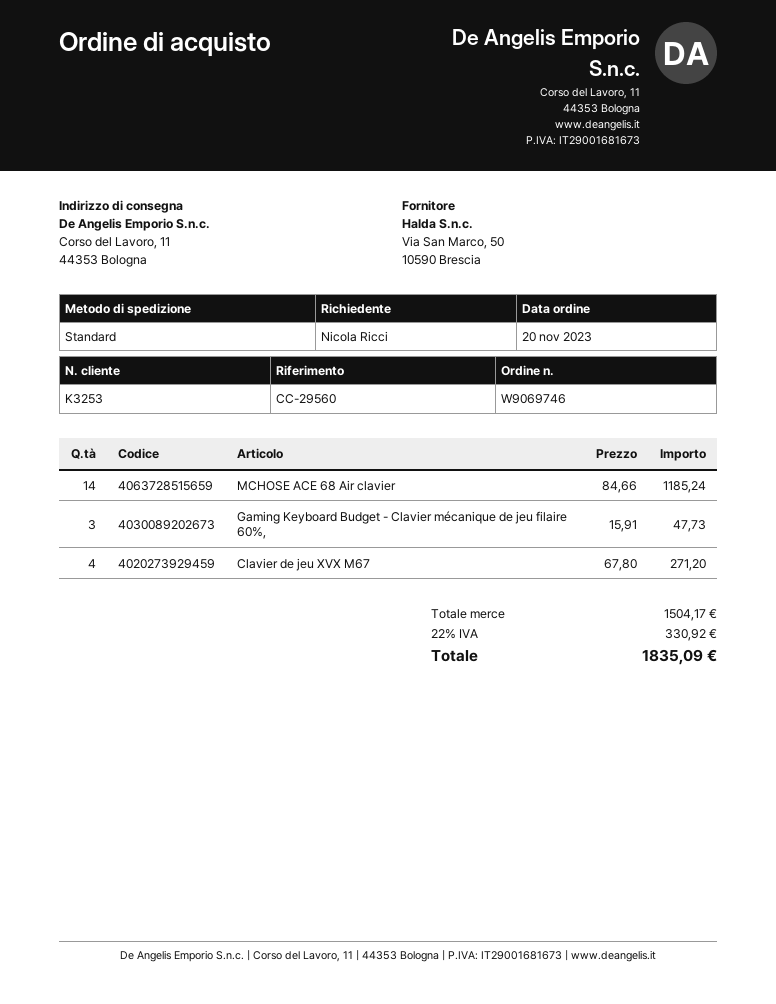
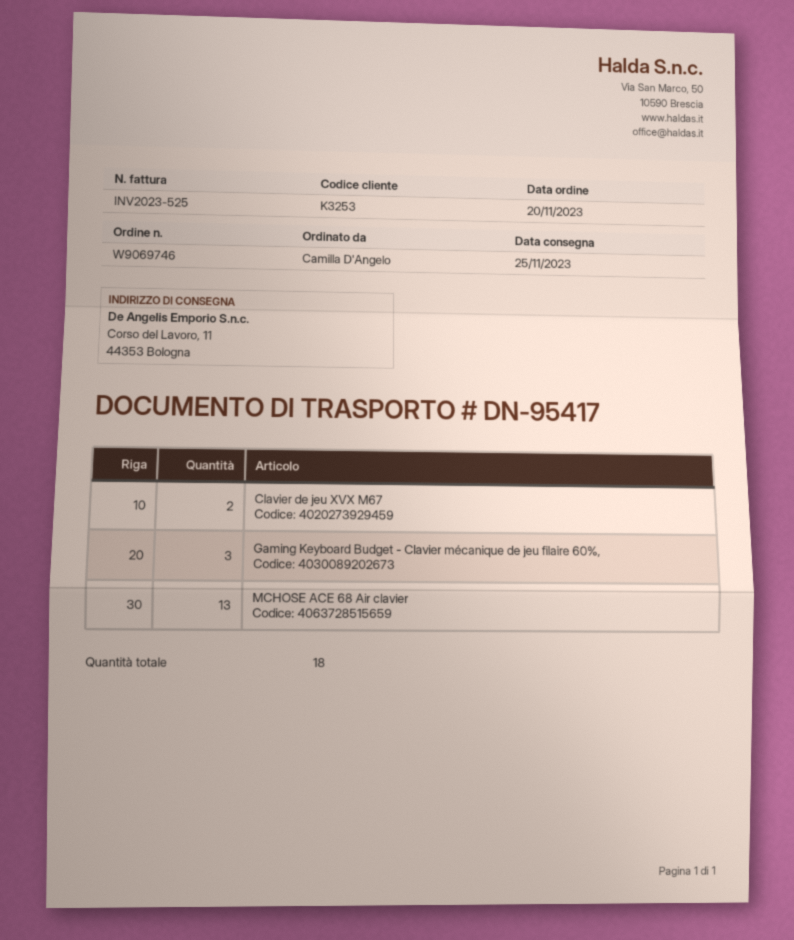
ordered by: Nicola Ricci -> Camilla D'Angelo
MCHOSE ACE 68 Air clavier: 14 -> 13
Clavier de jeu XVX M67: 4 -> 2

